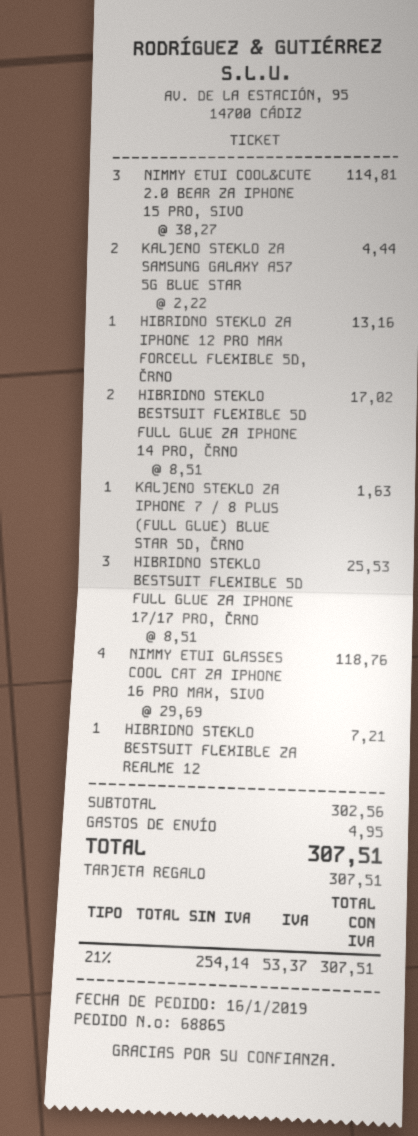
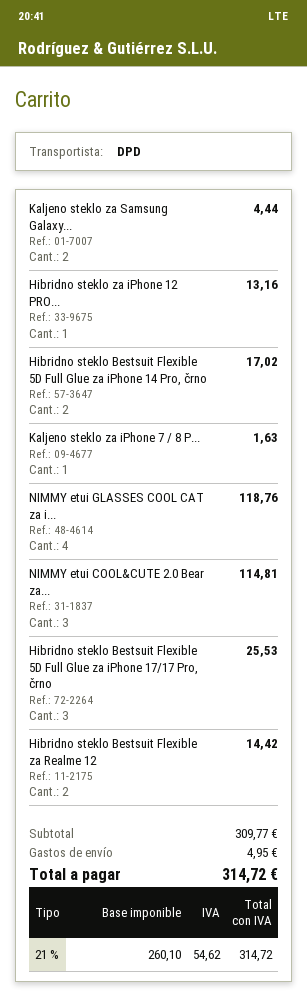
HIBRIDNO STEKLO BESTSUIT FLEXIBLE ZA REALME 12: 1 for 7.21 -> 2 for 14.42
subtotal: 302.56 -> 309.77
net: 254.14 -> 260.10
tax: 21% = 53.37 -> 21% = 54.62
total: 307.51 -> 314.72

